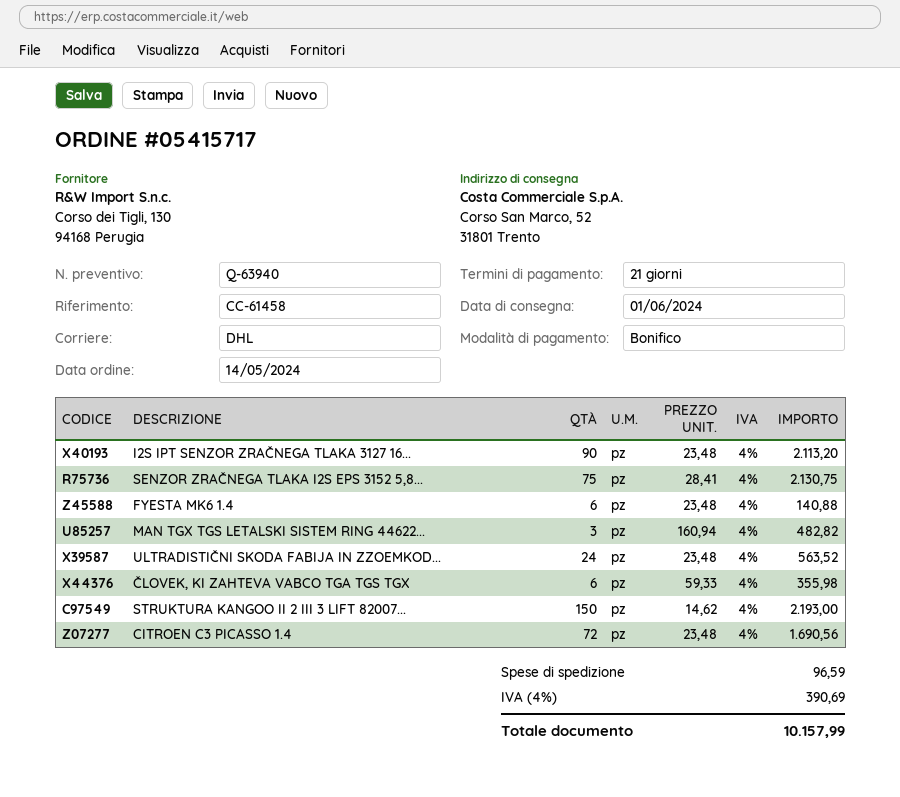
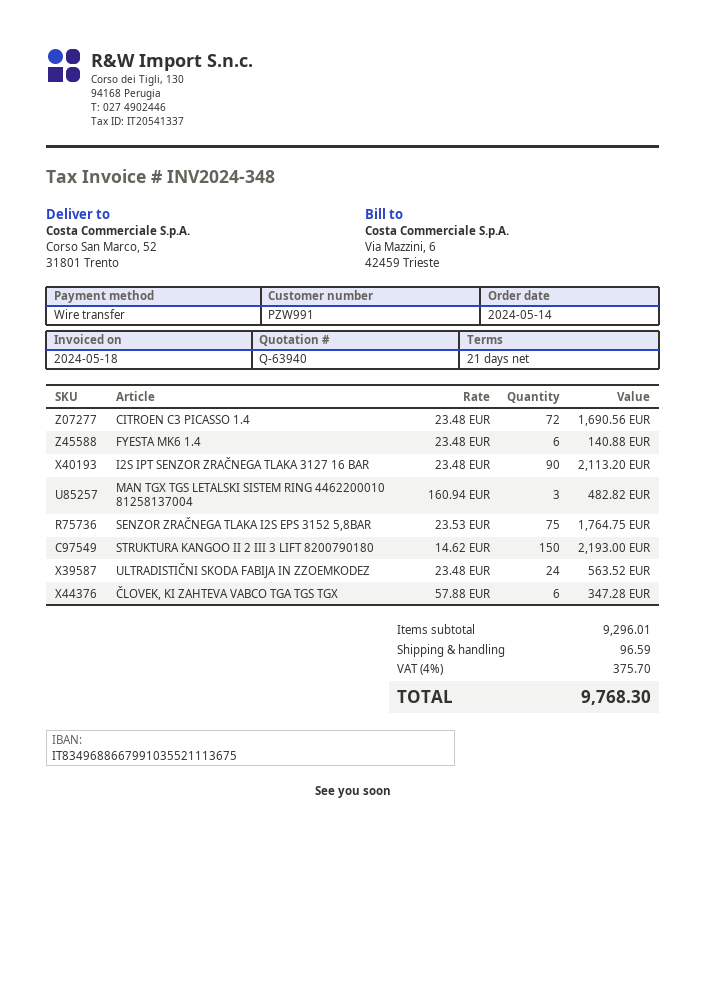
SENZOR ZRAČNEGA TLAKA I2S EPS 3152 5,8...: 75 x 28.41 = 2130.75 -> 75 x 23.53 = 1764.75
ČLOVEK, KI ZAHTEVA VABCO TGA TGS TGX: 6 x 59.33 = 355.98 -> 6 x 57.88 = 347.28
tax: 4% = 390.69 -> 4% = 375.70
total: 10157.99 -> 9768.30

